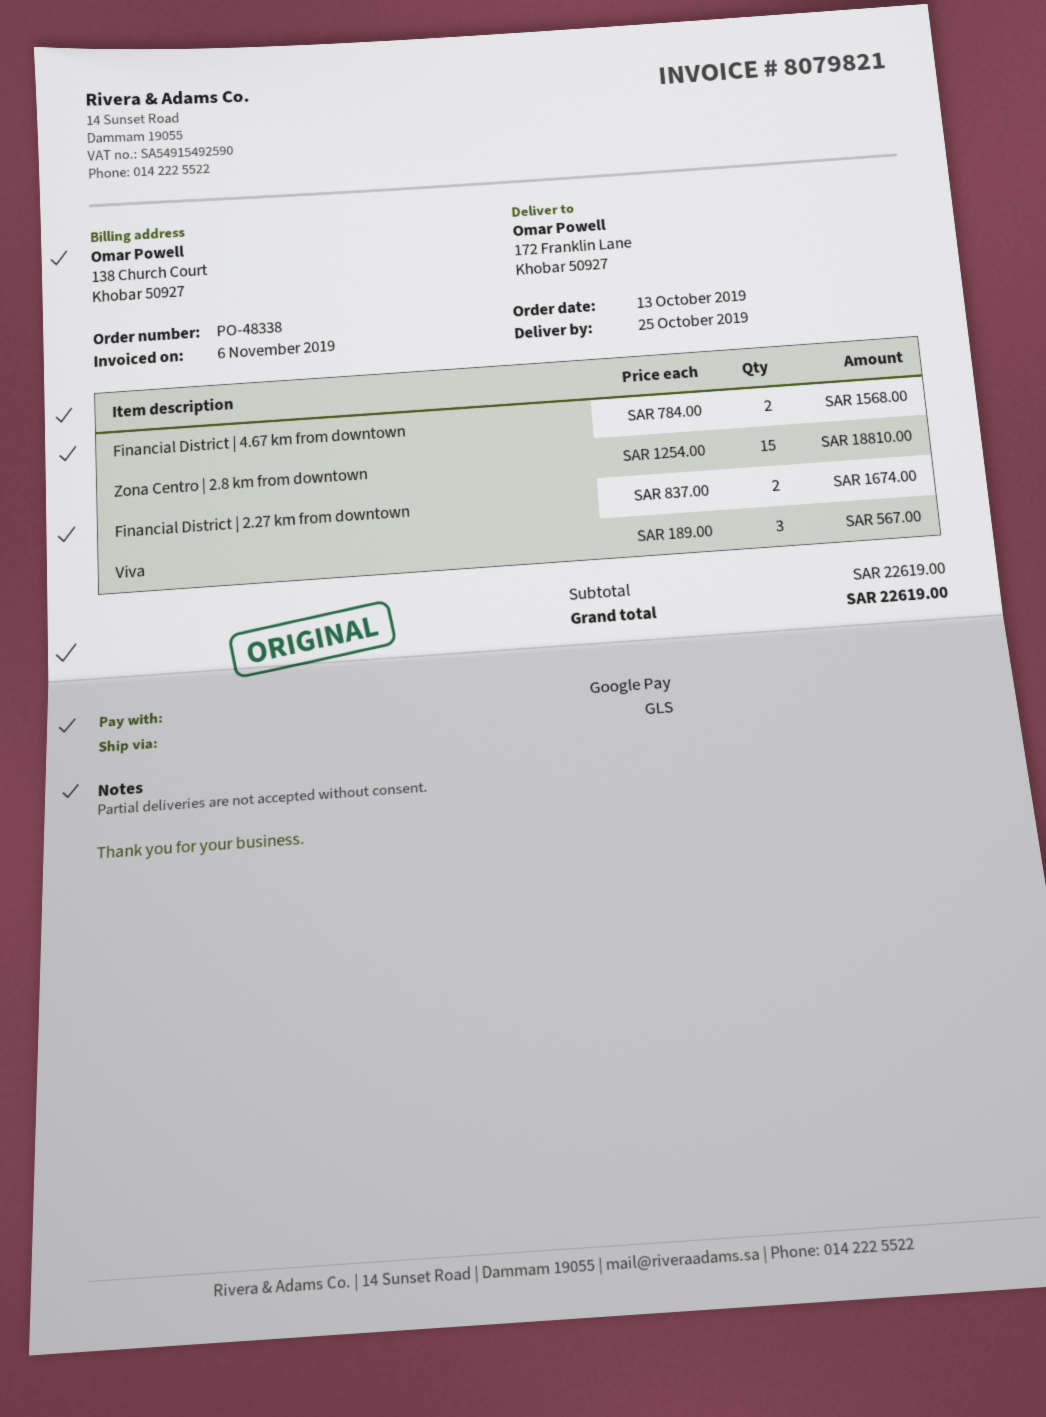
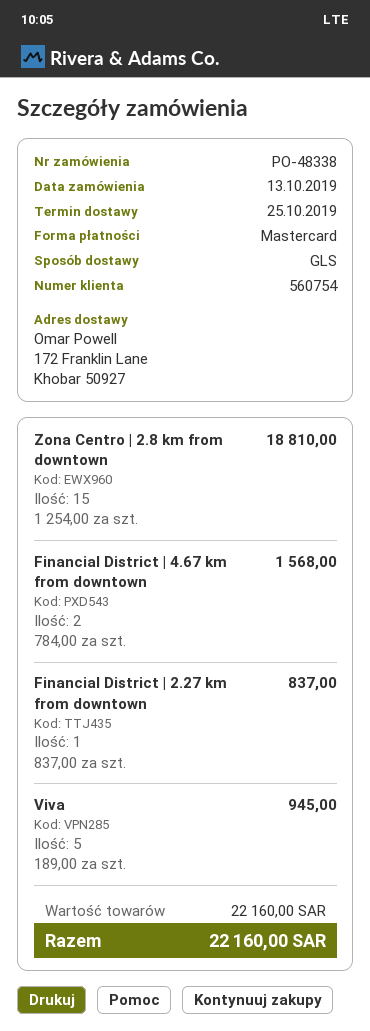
payment method: Google Pay -> Mastercard
Financial District | 2.27 km from downtown: 2 x 837.00 = 1674.00 -> 1 x 837.00 = 837.00
Viva: 3 x 189.00 = 567.00 -> 5 x 189.00 = 945.00
subtotal: 22619.00 -> 22160.00
total: 22619.00 -> 22160.00

